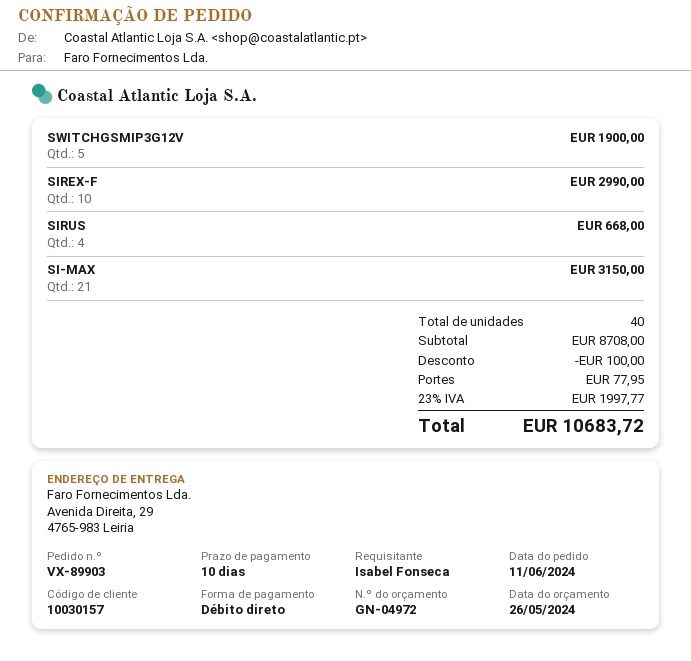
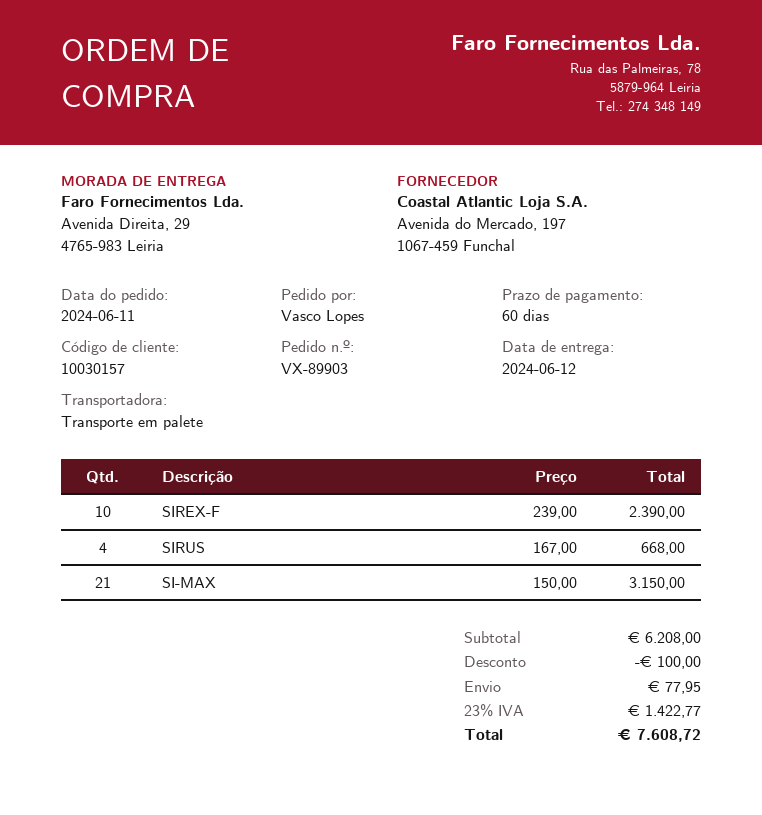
payment terms: 10 days -> 60 days
ordered by: Isabel Fonseca -> Vasco Lopes
SWITCHGSMIP3G12V: 5 for 1900.00 -> none
SIREX-F: 10 for 2990.00 -> 10 for 2390.00
subtotal: 8708.00 -> 6208.00
tax: 23% = 1997.77 -> 23% = 1422.77
total: 10683.72 -> 7608.72

